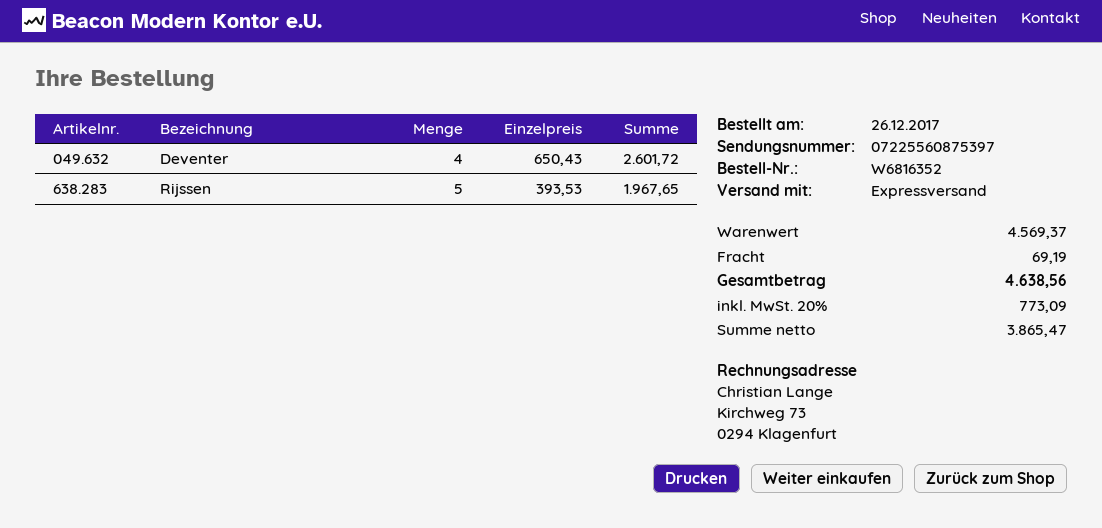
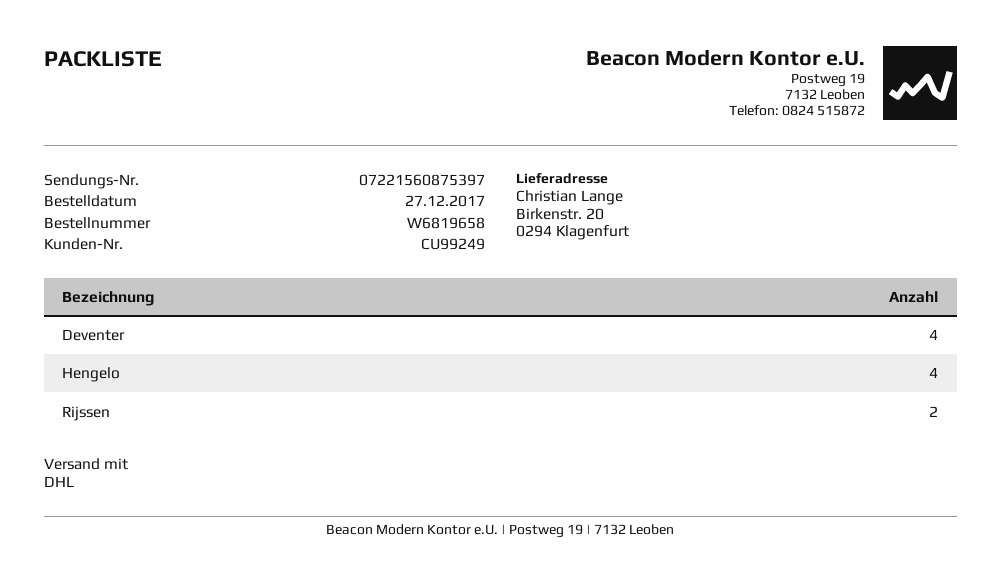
order number: W6816352 -> W6819658
order date: 2017-12-26 -> 2017-12-27
shipping method: express -> DHL
tracking number: 07225560875397 -> 07221560875397
Rijssen: 5 -> 2
Hengelo: none -> 4

